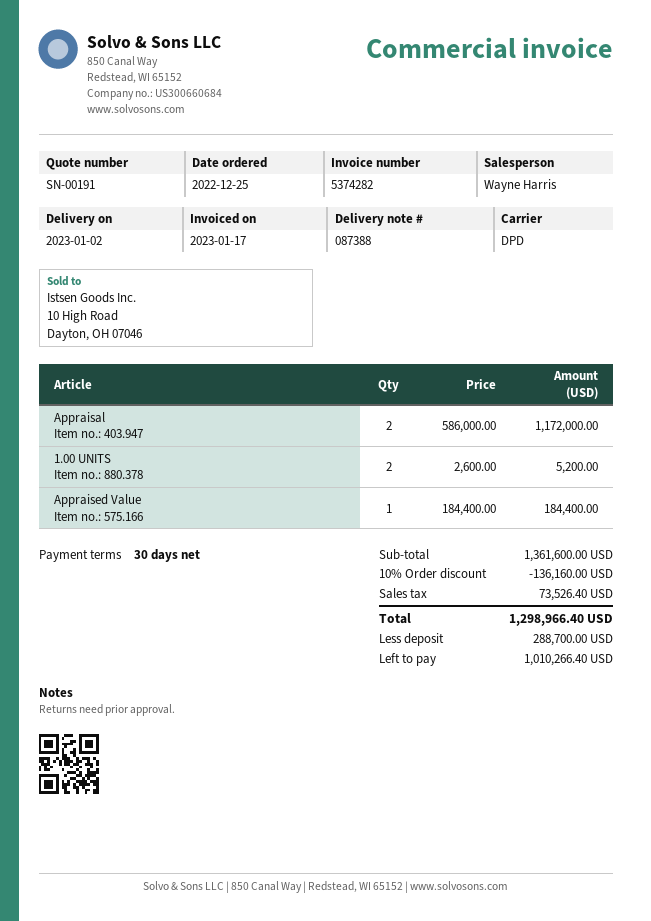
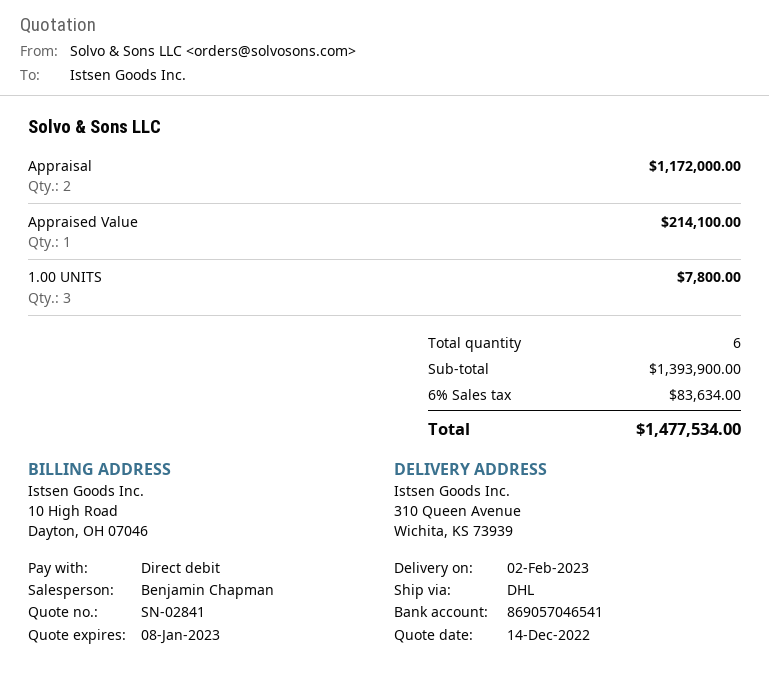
quote number: SN-00191 -> SN-02841
delivery date: 2023-01-02 -> 2023-02-02
sales rep: Wayne Harris -> Benjamin Chapman
shipping method: DPD -> DHL
1.00 UNITS: 2 for 5200.00 -> 3 for 7800.00
Appraised Value: 1 for 184400.00 -> 1 for 214100.00
subtotal: 1361600.00 -> 1393900.00
discount: 10% = 136160.00 -> none
tax: 73526.40 -> 83634.00
total: 1298966.40 -> 1477534.00

